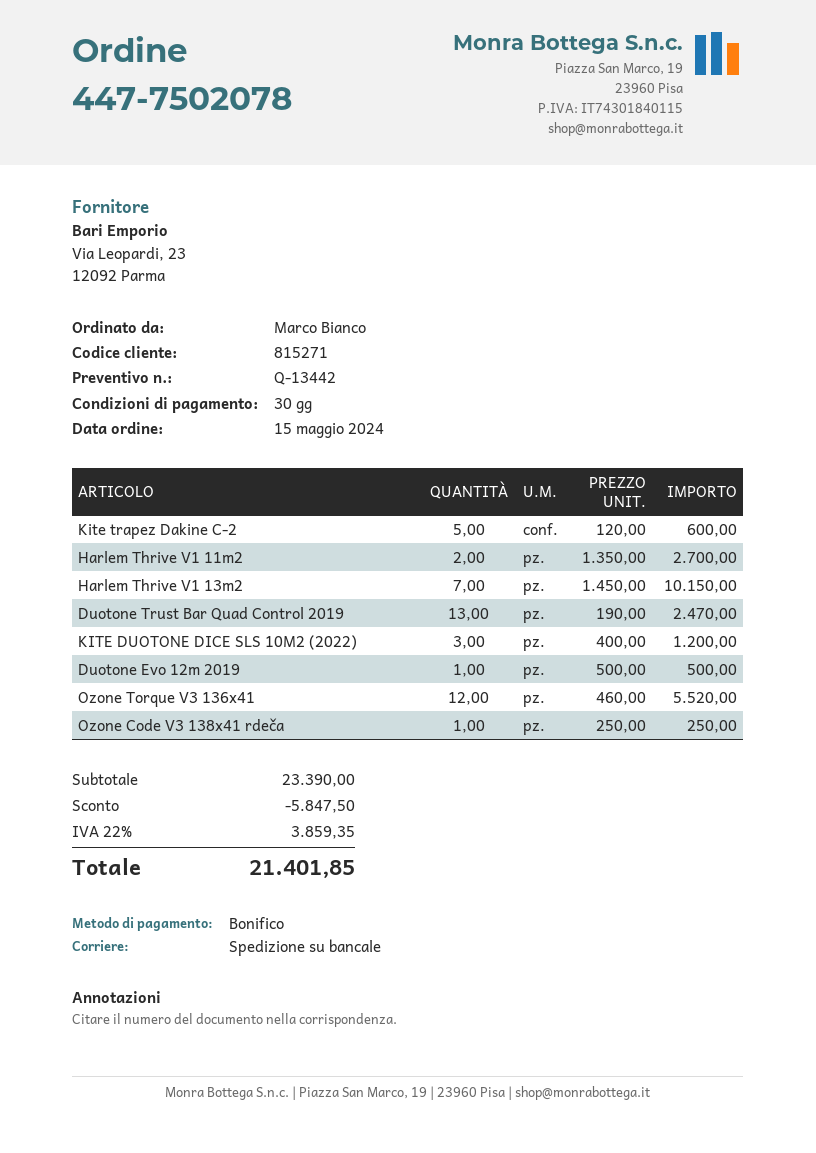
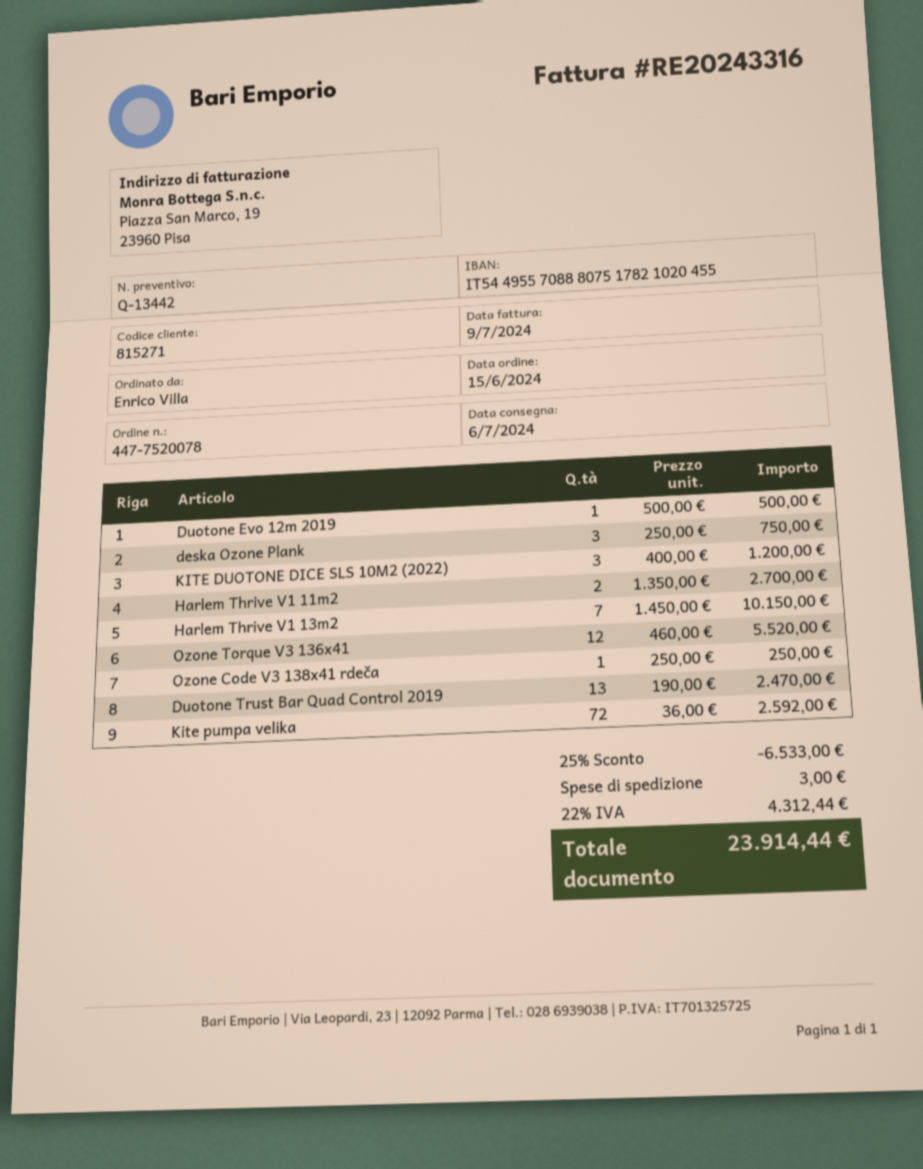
order number: 447-7502078 -> 447-7520078
order date: 2024-05-15 -> 2024-06-15
ordered by: Marco Bianco -> Enrico Villa
Kite trapez Dakine C-2: 5 x 120.00 = 600.00 -> none
deska Ozone Plank: none -> 3 x 250.00 = 750.00
Kite pumpa velika: none -> 72 x 36.00 = 2592.00
discount: 5847.50 -> 6533.00
shipping: none -> 3.00
tax: 22% = 3859.35 -> 22% = 4312.44
total: 21401.85 -> 23914.44

